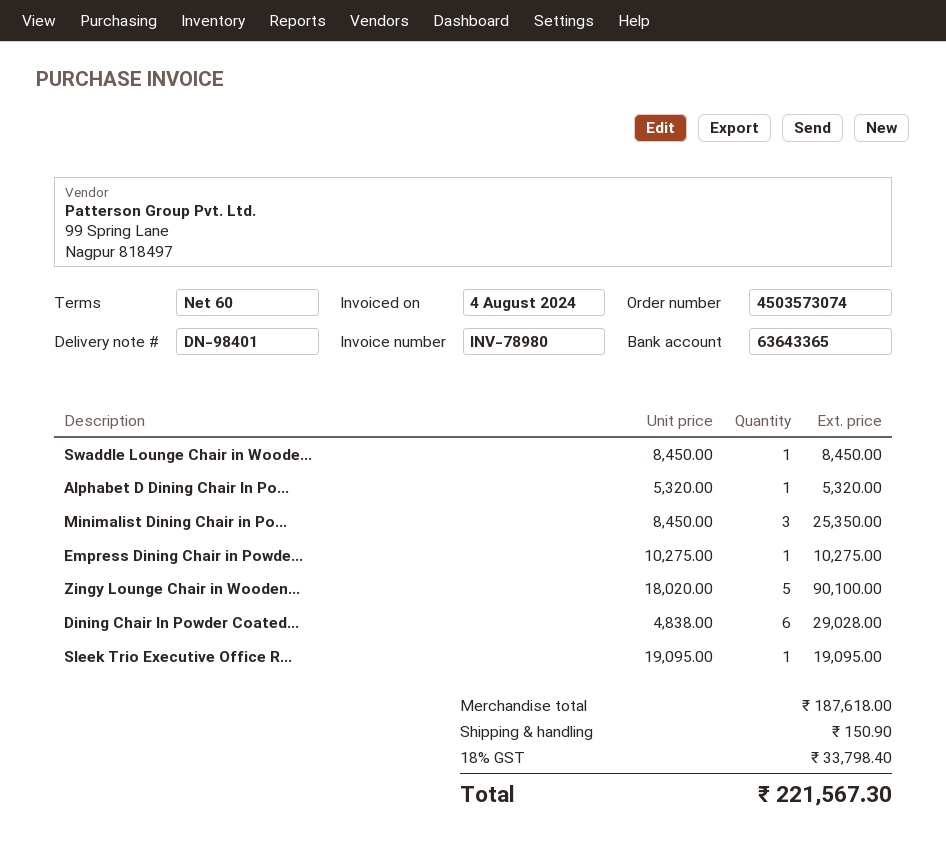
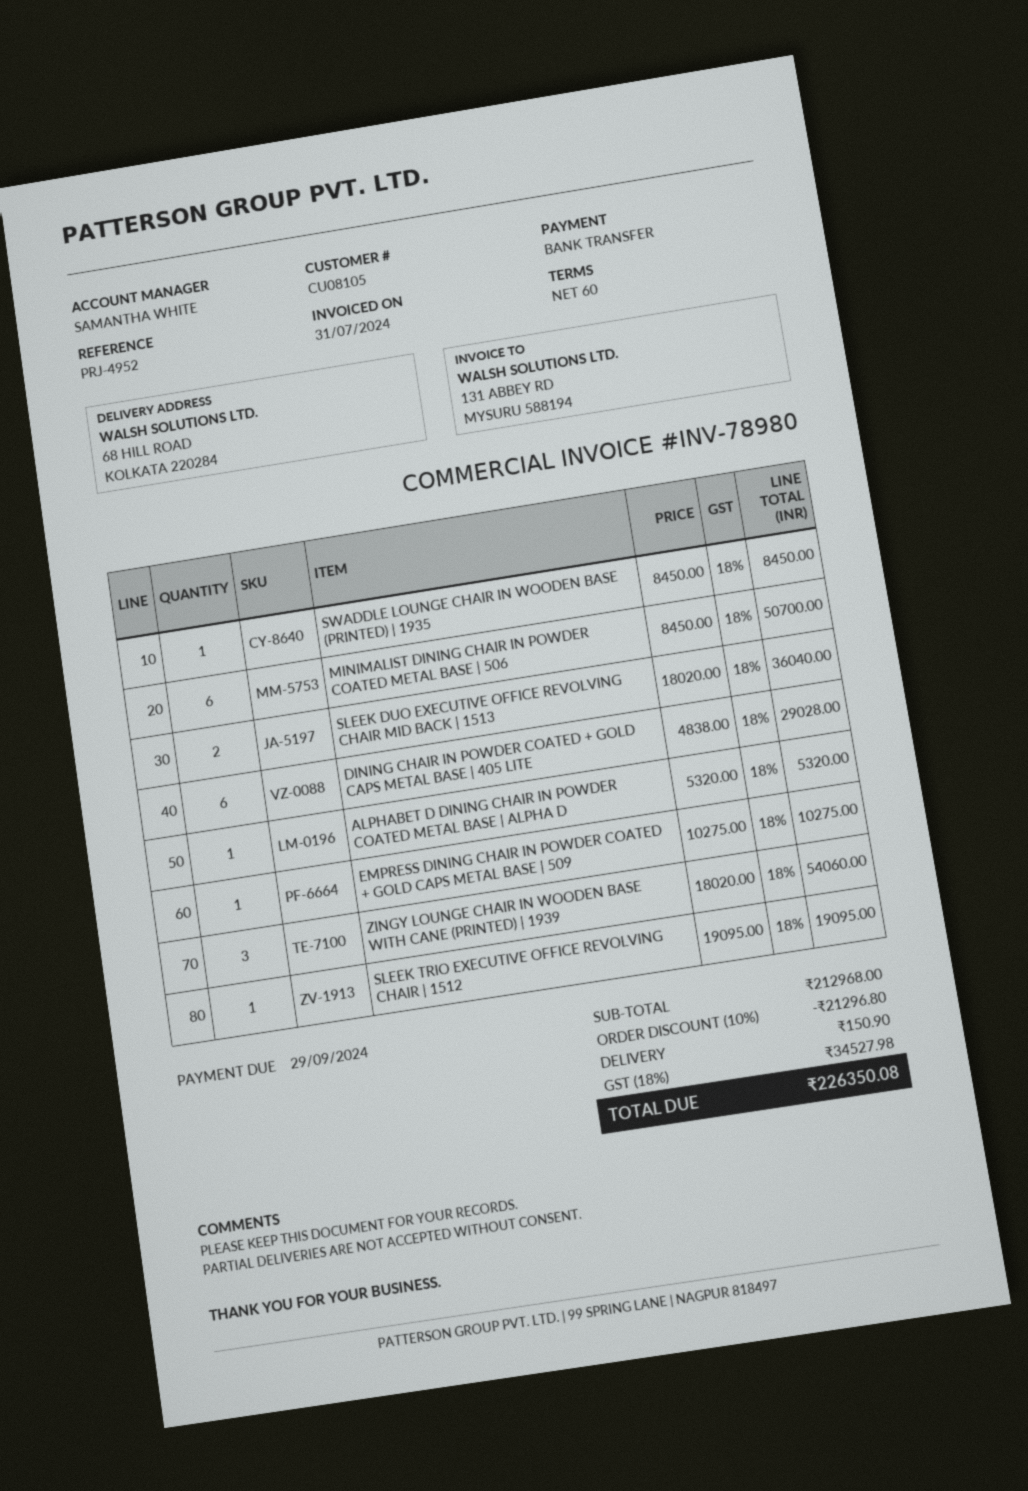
invoice date: 2024-08-04 -> 2024-07-31
Minimalist Dining Chair in Po...: 3 x 8450.00 = 25350.00 -> 6 x 8450.00 = 50700.00
Zingy Lounge Chair in Wooden...: 5 x 18020.00 = 90100.00 -> 3 x 18020.00 = 54060.00
SLEEK DUO EXECUTIVE OFFICE REVOLVING CHAIR MID BACK | 1513: none -> 2 x 18020.00 = 36040.00
subtotal: 187618.00 -> 212968.00
discount: none -> 10% = 21296.80
tax: 18% = 33798.40 -> 18% = 34527.98
total: 221567.30 -> 226350.08

